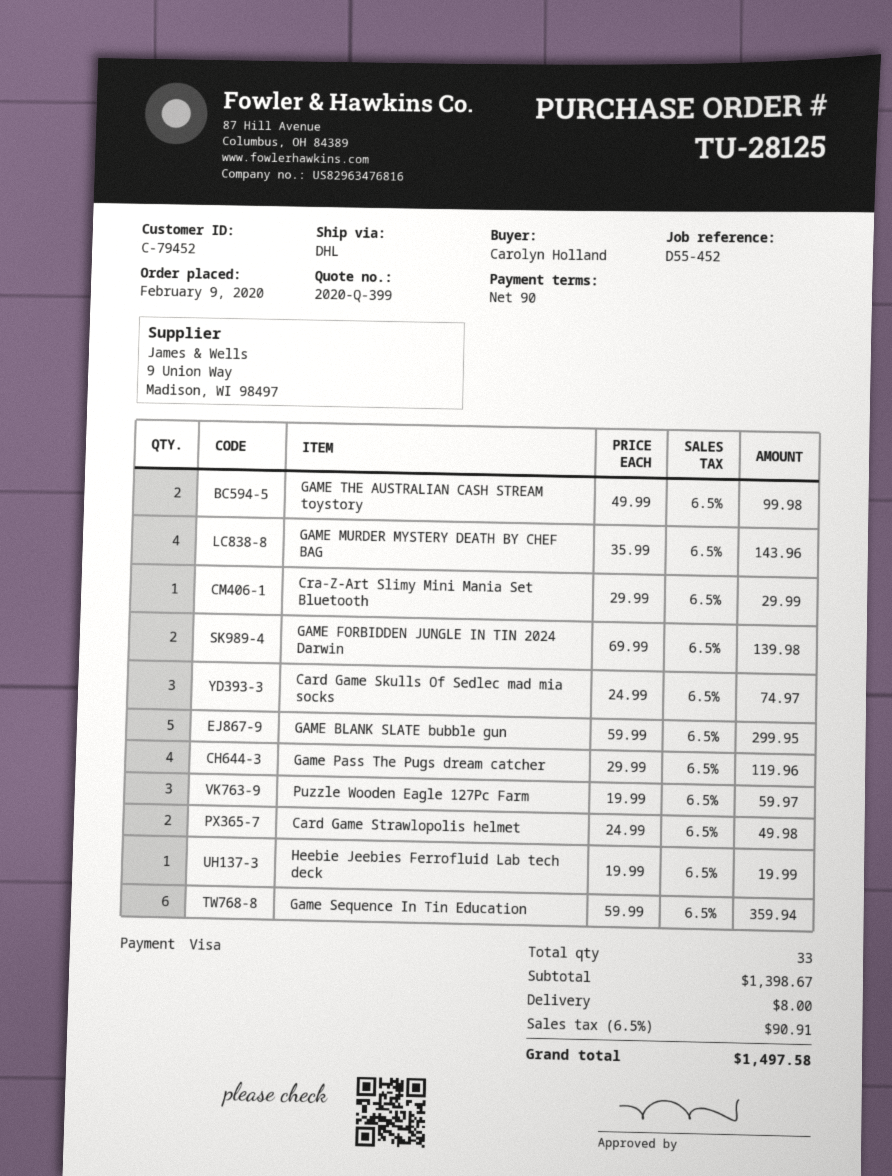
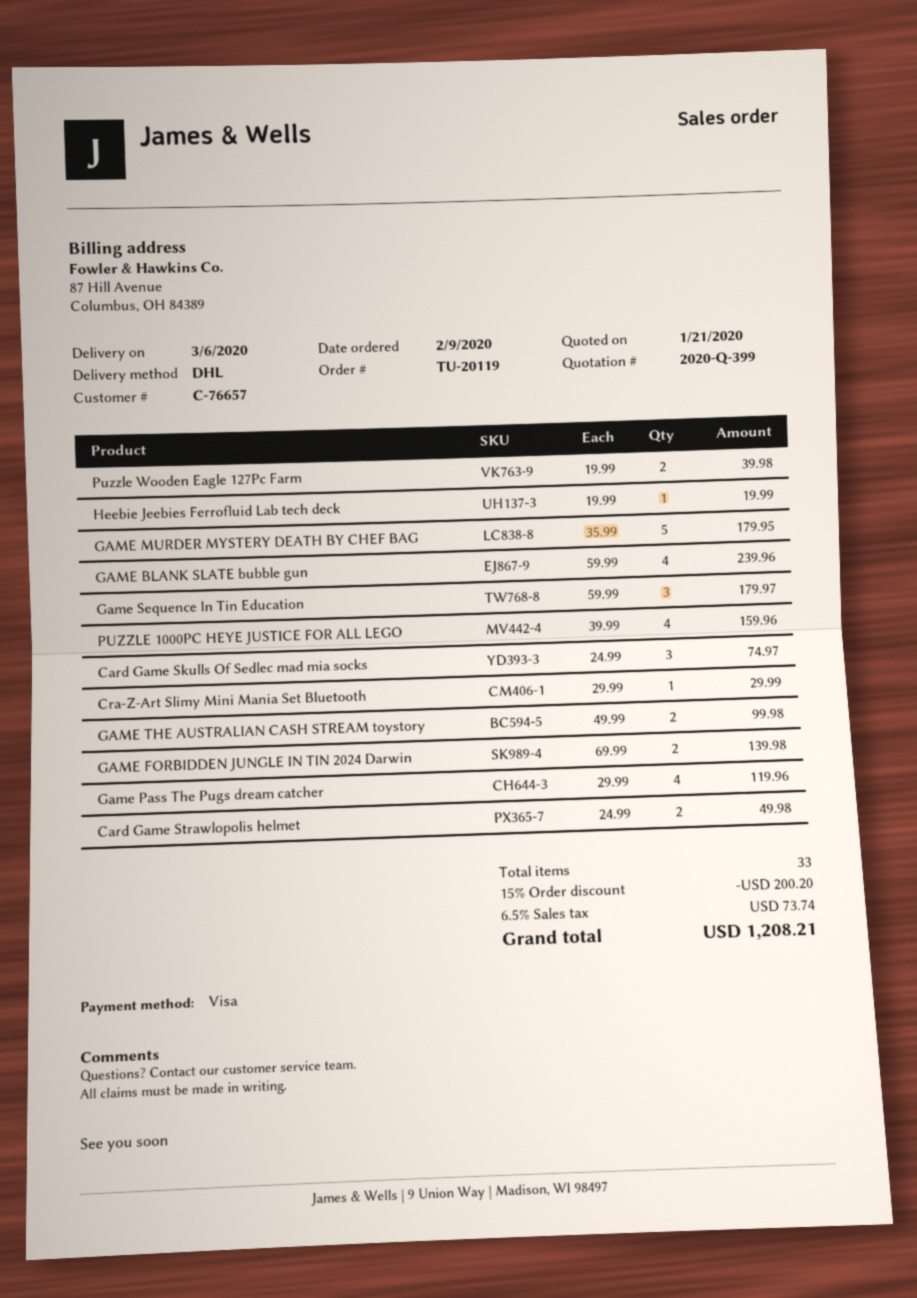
order number: TU-28125 -> TU-20119
customer number: C-79452 -> C-76657
GAME MURDER MYSTERY DEATH BY CHEF BAG: 4 x 35.99 = 143.96 -> 5 x 35.99 = 179.95
GAME BLANK SLATE bubble gun: 5 x 59.99 = 299.95 -> 4 x 59.99 = 239.96
Puzzle Wooden Eagle 127Pc Farm: 3 x 19.99 = 59.97 -> 2 x 19.99 = 39.98
Game Sequence In Tin Education: 6 x 59.99 = 359.94 -> 3 x 59.99 = 179.97
PUZZLE 1000PC HEYE JUSTICE FOR ALL LEGO: none -> 4 x 39.99 = 159.96
discount: none -> 15% = 200.20
shipping: 8.00 -> none
tax: 6.5% = 90.91 -> 6.5% = 73.74
total: 1497.58 -> 1208.21

